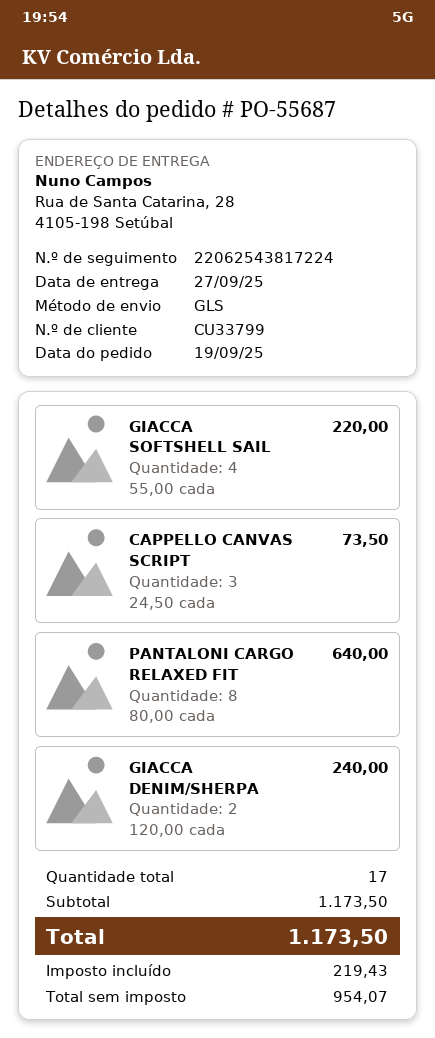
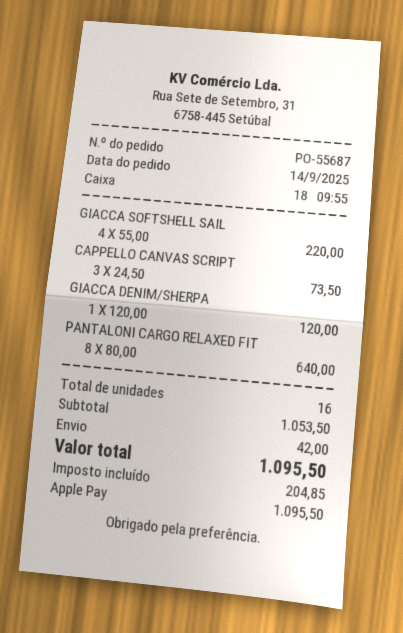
order date: 2025-09-19 -> 2025-09-14
GIACCA DENIM/SHERPA: 2 x 120.00 = 240.00 -> 1 x 120.00 = 120.00
total quantity: 17 -> 16
subtotal: 1173.50 -> 1053.50
shipping: none -> 42.00
tax: 219.43 -> 204.85
total: 1173.50 -> 1095.50

